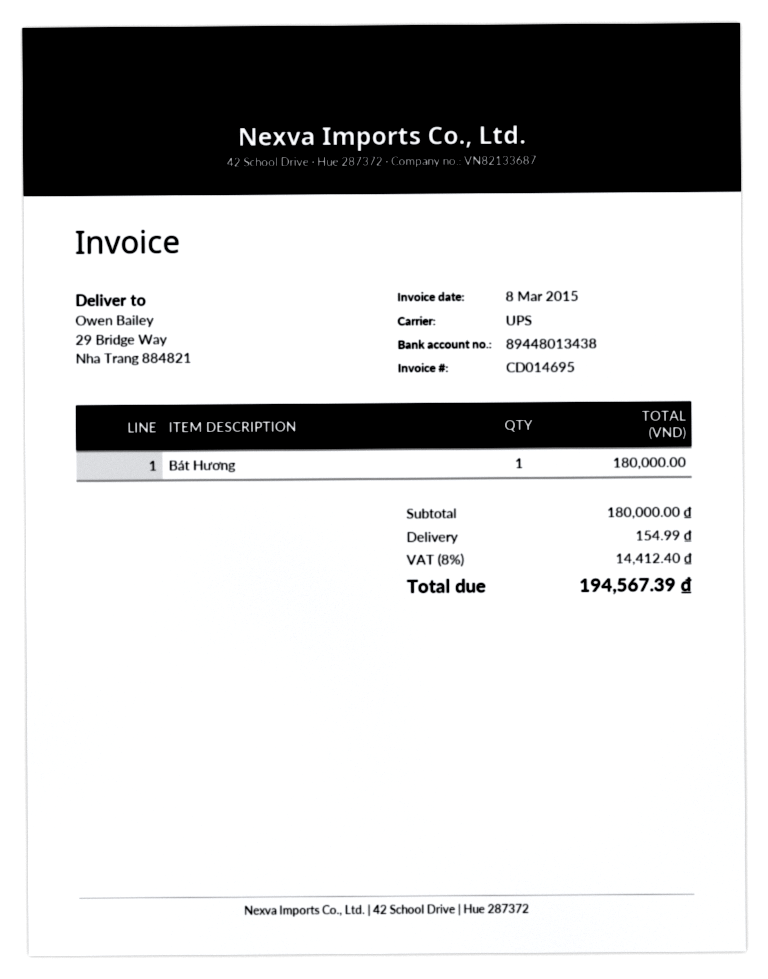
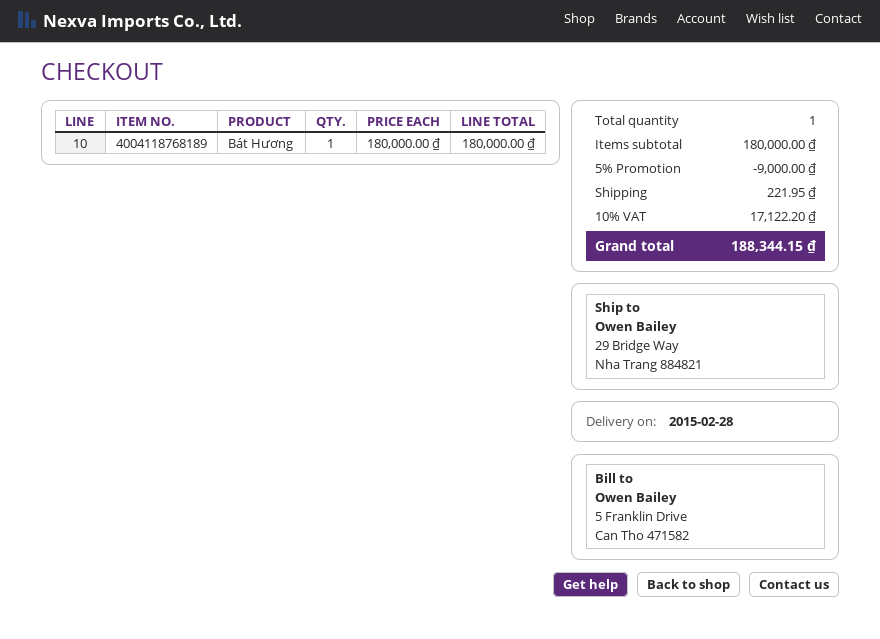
discount: none -> 5% = 9000.00
shipping: 154.99 -> 221.95
tax: 8% = 14412.40 -> 10% = 17122.20
total: 194567.39 -> 188344.15

